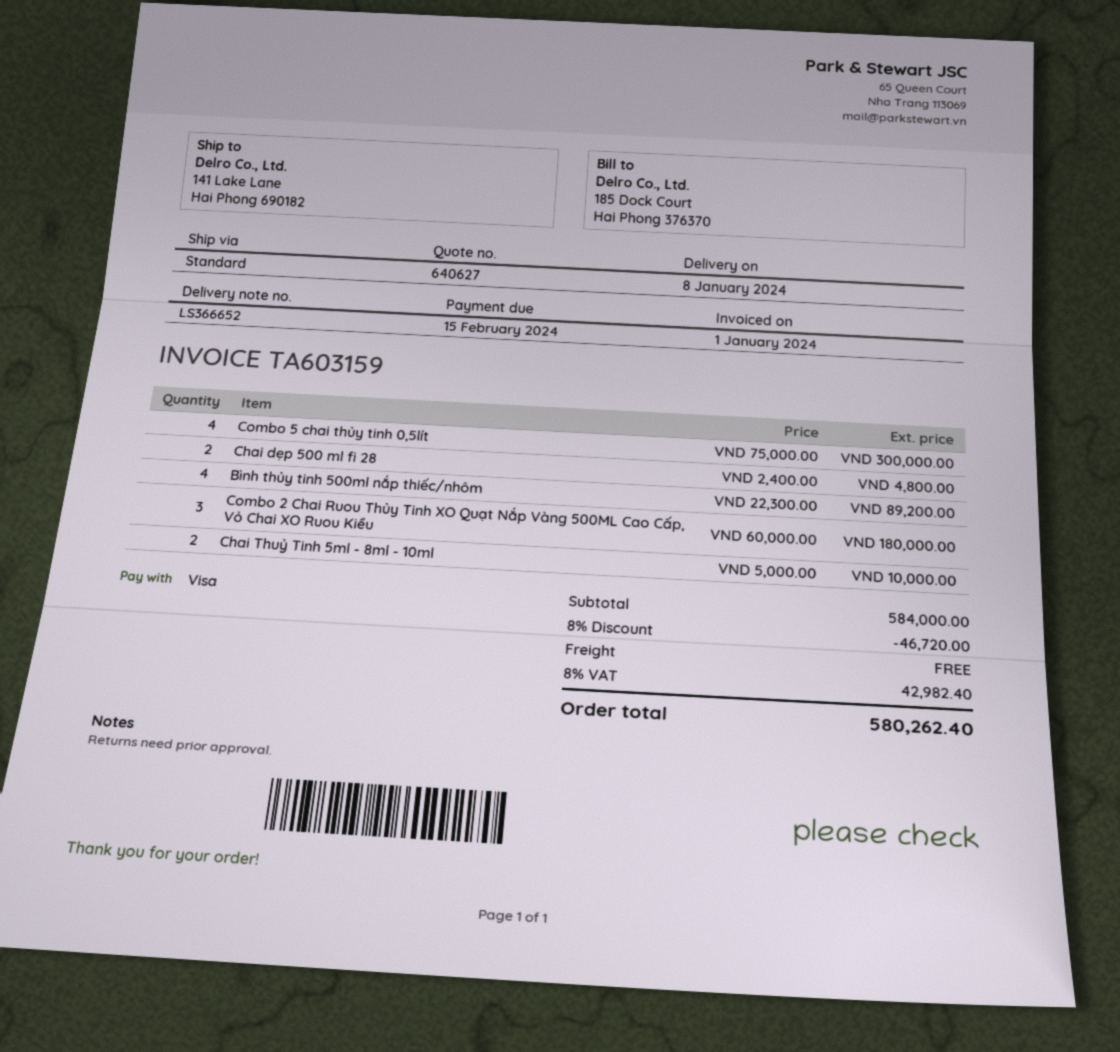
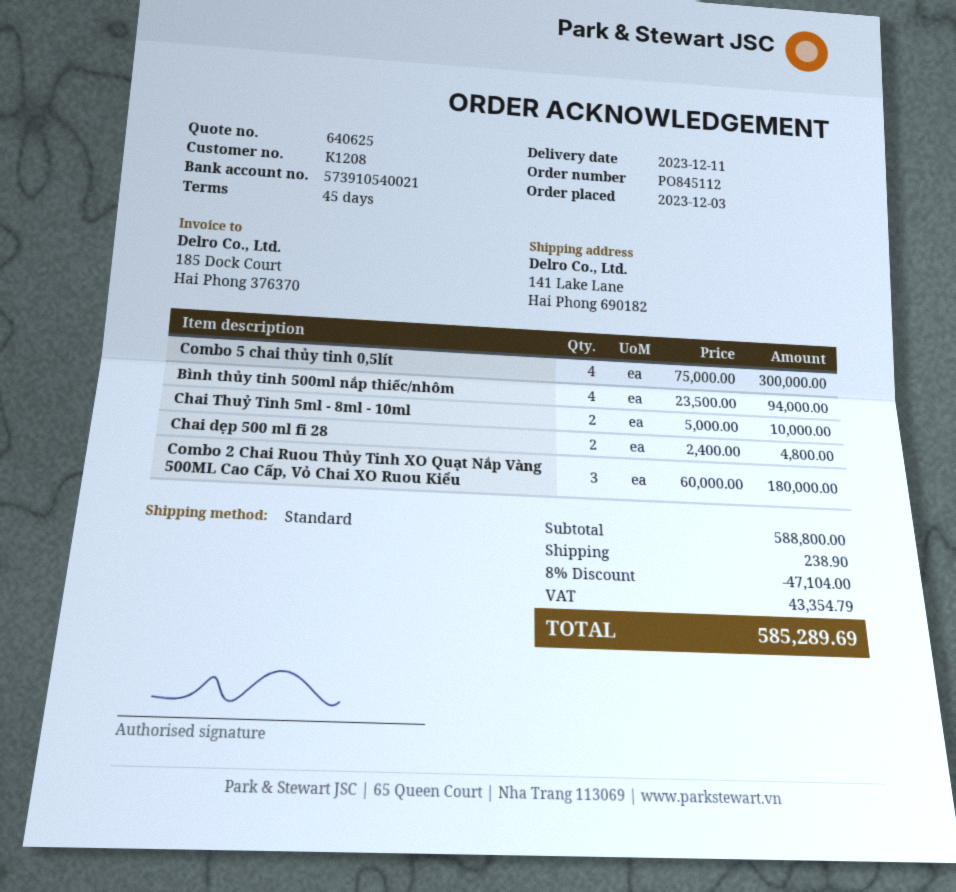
quote number: 640627 -> 640625
delivery date: 2024-01-08 -> 2023-12-11
Bình thủy tinh 500ml nắp thiếc/nhôm: 4 x 22300.00 = 89200.00 -> 4 x 23500.00 = 94000.00
subtotal: 584000.00 -> 588800.00
discount: 8% = 46720.00 -> 8% = 47104.00
shipping: 0.00 -> 238.90
tax: 42982.40 -> 43354.79
total: 580262.40 -> 585289.69

